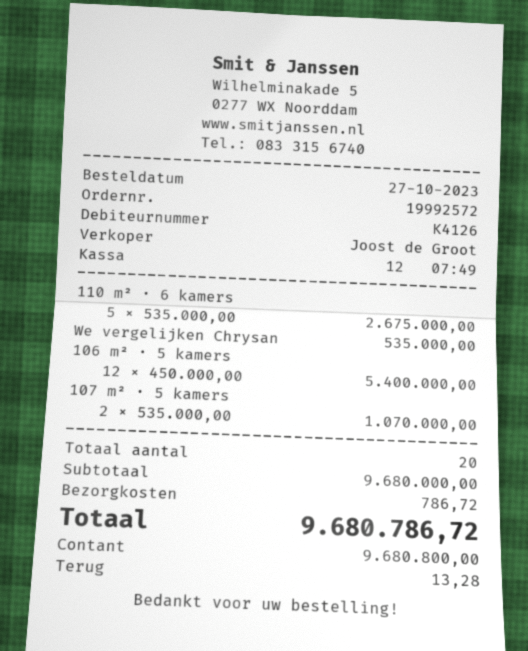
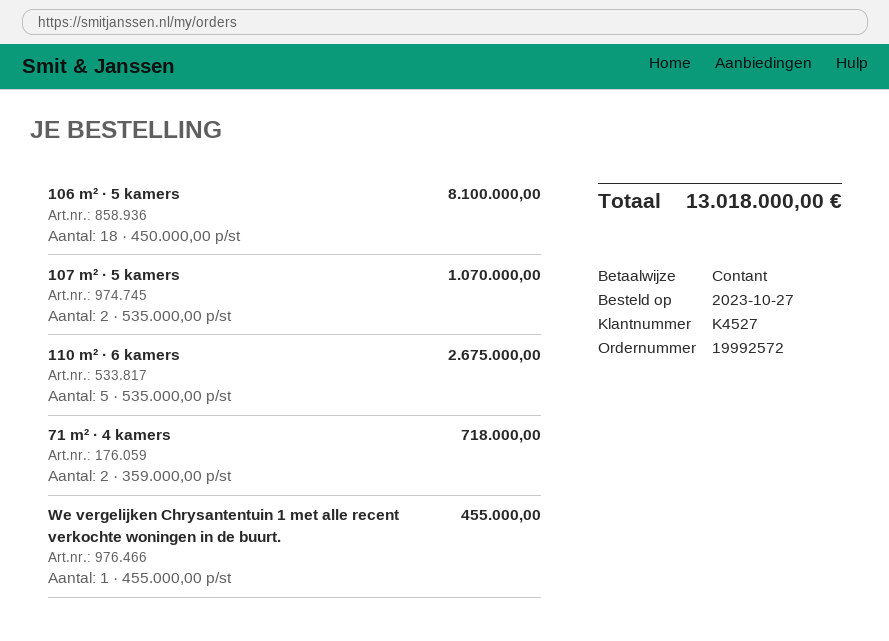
customer number: K4126 -> K4527
We vergelijken Chrysan: 1 x 535000.00 = 535000.00 -> 1 x 455000.00 = 455000.00
106 m² · 5 kamers: 12 x 450000.00 = 5400000.00 -> 18 x 450000.00 = 8100000.00
71 m² · 4 kamers: none -> 2 x 359000.00 = 718000.00
shipping: 786.72 -> none
total: 9680786.72 -> 13018000.00

